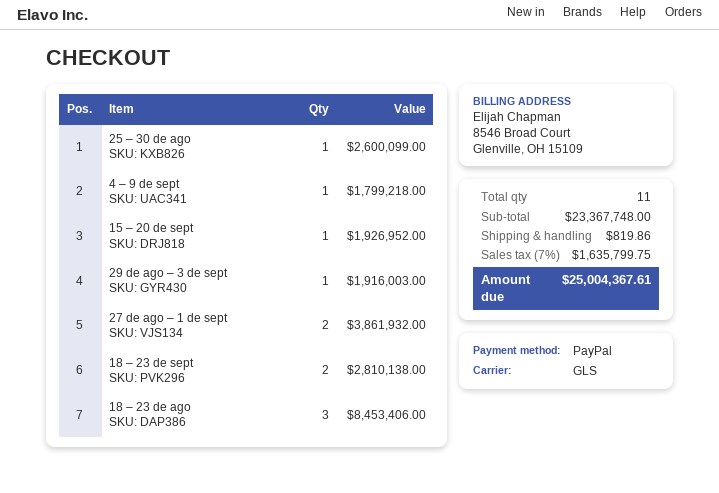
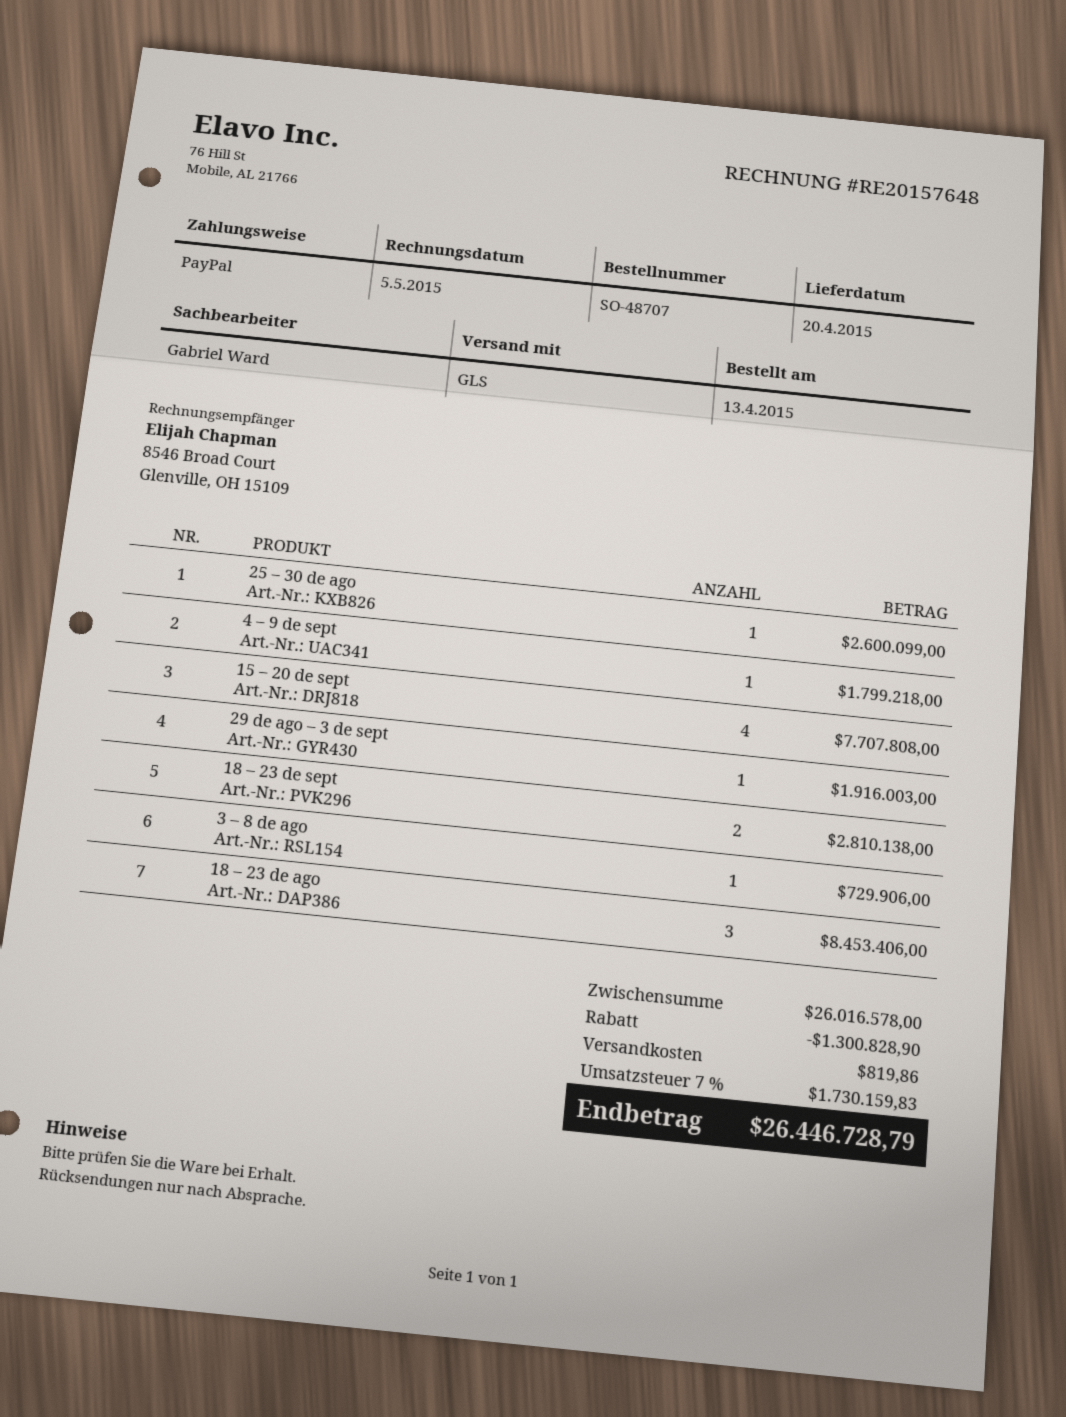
15 – 20 de sept: 1 for 1926952.00 -> 4 for 7707808.00
27 de ago – 1 de sept: 2 for 3861932.00 -> none
3 – 8 de ago: none -> 1 for 729906.00
subtotal: 23367748.00 -> 26016578.00
discount: none -> 1300828.90
tax: 7% = 1635799.75 -> 7% = 1730159.83
total: 25004367.61 -> 26446728.79

